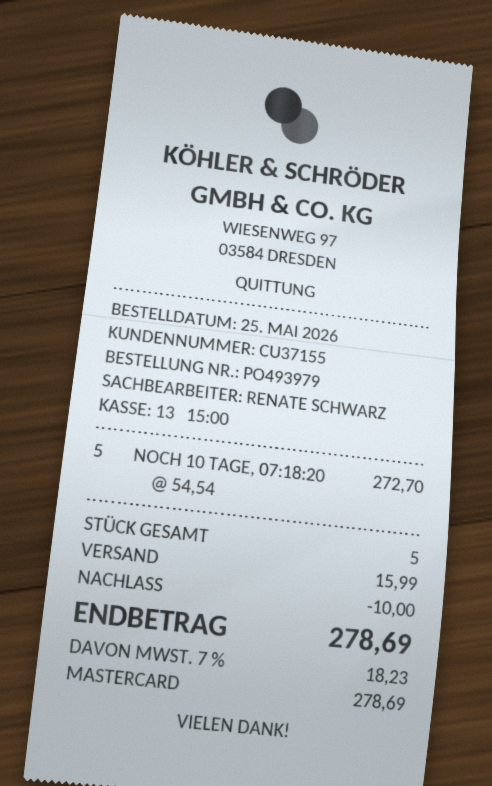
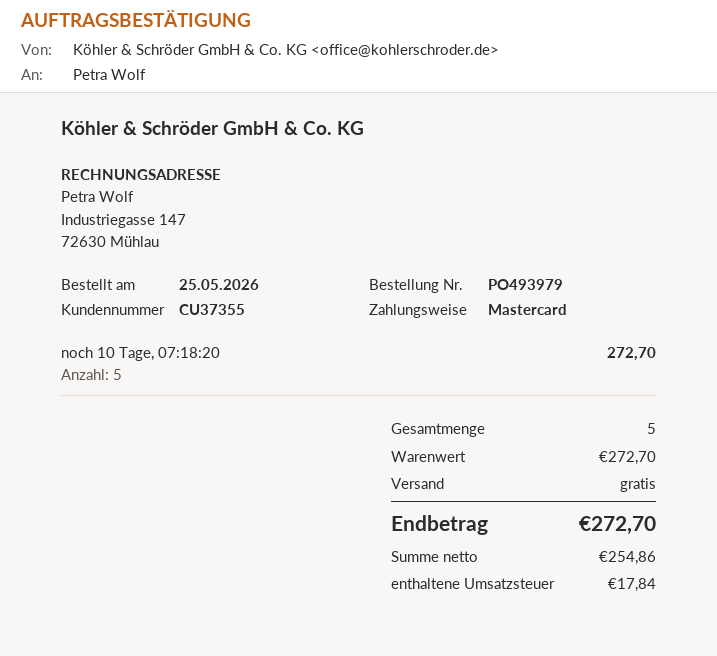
customer number: CU37155 -> CU37355
discount: 10.00 -> none
shipping: 15.99 -> 0.00
tax: 18.23 -> 17.84
total: 278.69 -> 272.70

